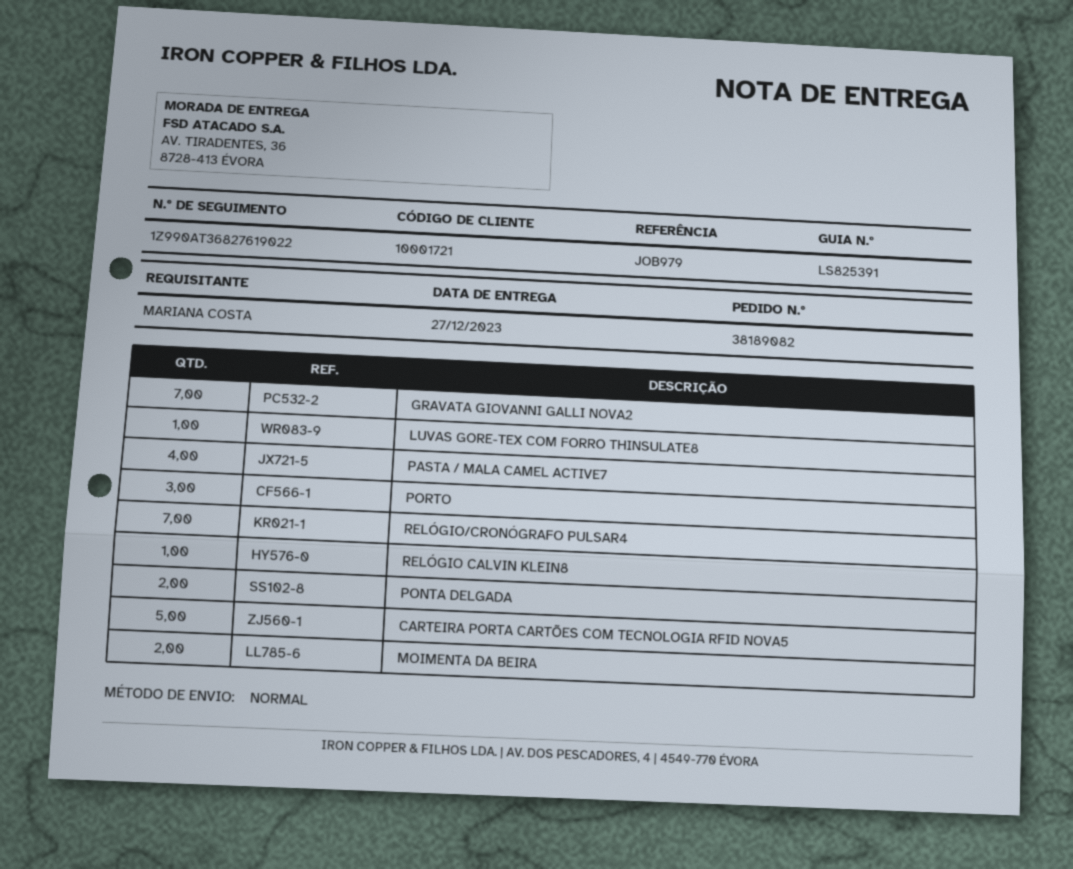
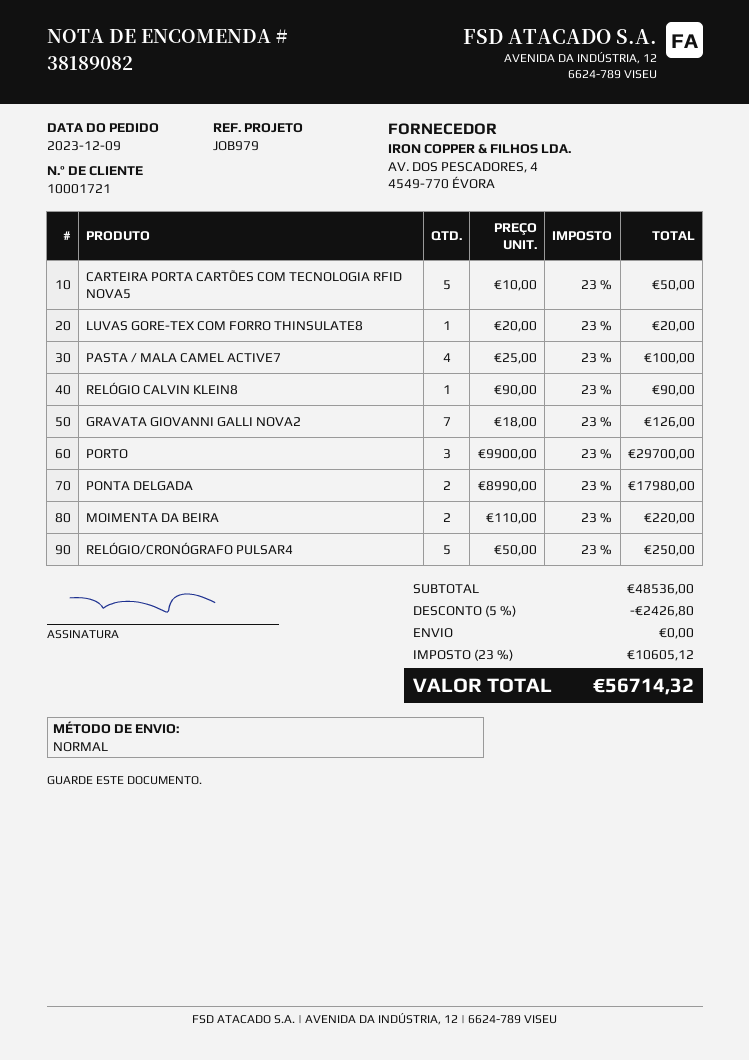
RELÓGIO/CRONÓGRAFO PULSAR4: 7 -> 5

